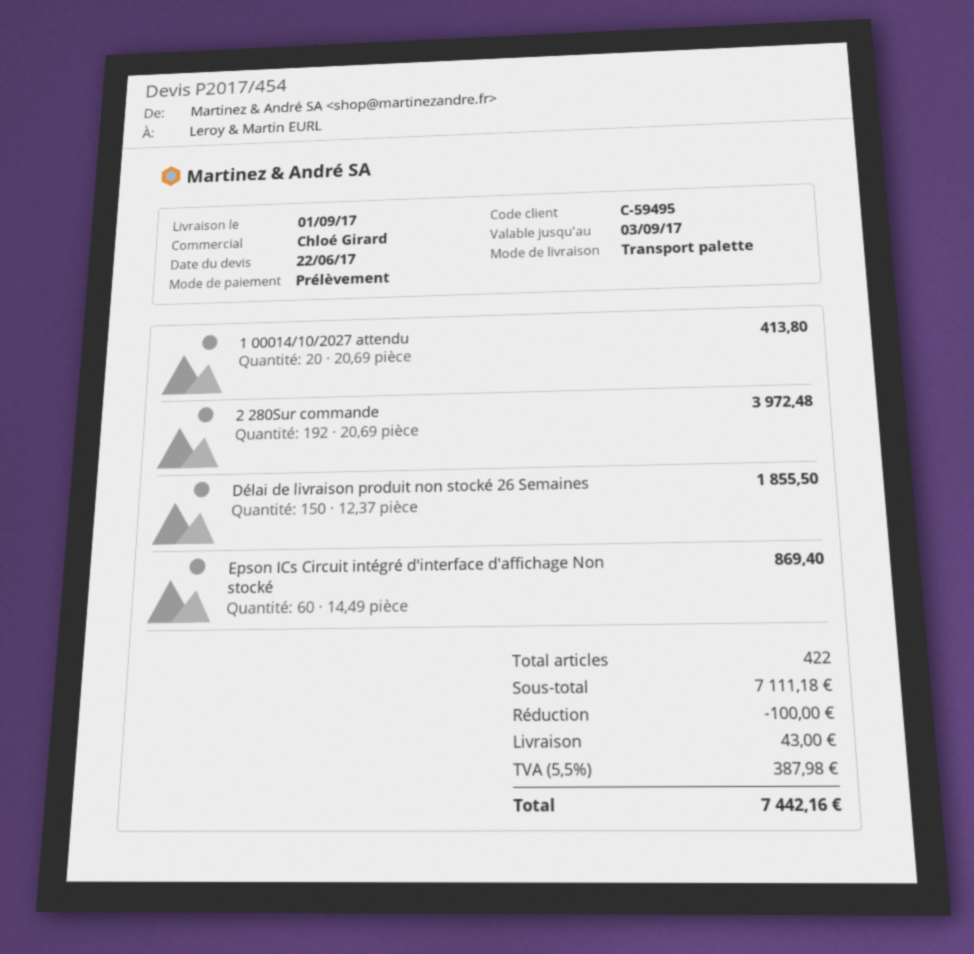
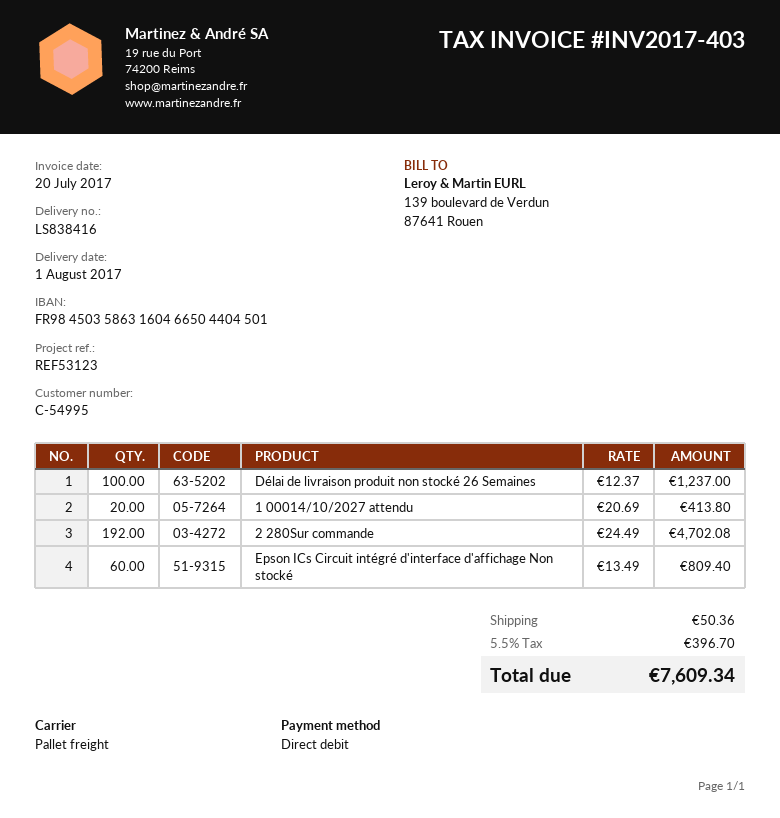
delivery date: 2017-09-01 -> 2017-08-01
customer number: C-59495 -> C-54995
2 280Sur commande: 192 x 20.69 = 3972.48 -> 192 x 24.49 = 4702.08
Délai de livraison produit non stocké 26 Semaines: 150 x 12.37 = 1855.50 -> 100 x 12.37 = 1237.00
Epson ICs Circuit intégré d'interface d'affichage Non stocké: 60 x 14.49 = 869.40 -> 60 x 13.49 = 809.40
discount: 100.00 -> none
shipping: 43.00 -> 50.36
tax: 5.5% = 387.98 -> 5.5% = 396.70
total: 7442.16 -> 7609.34

